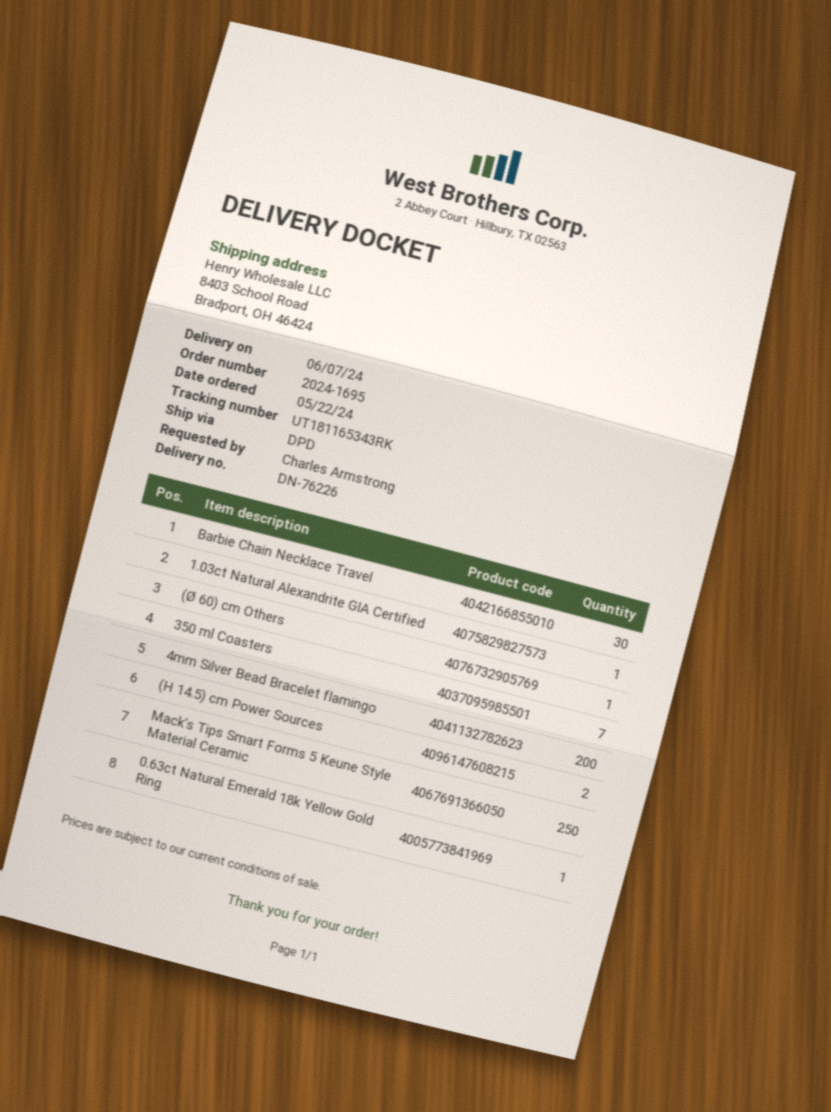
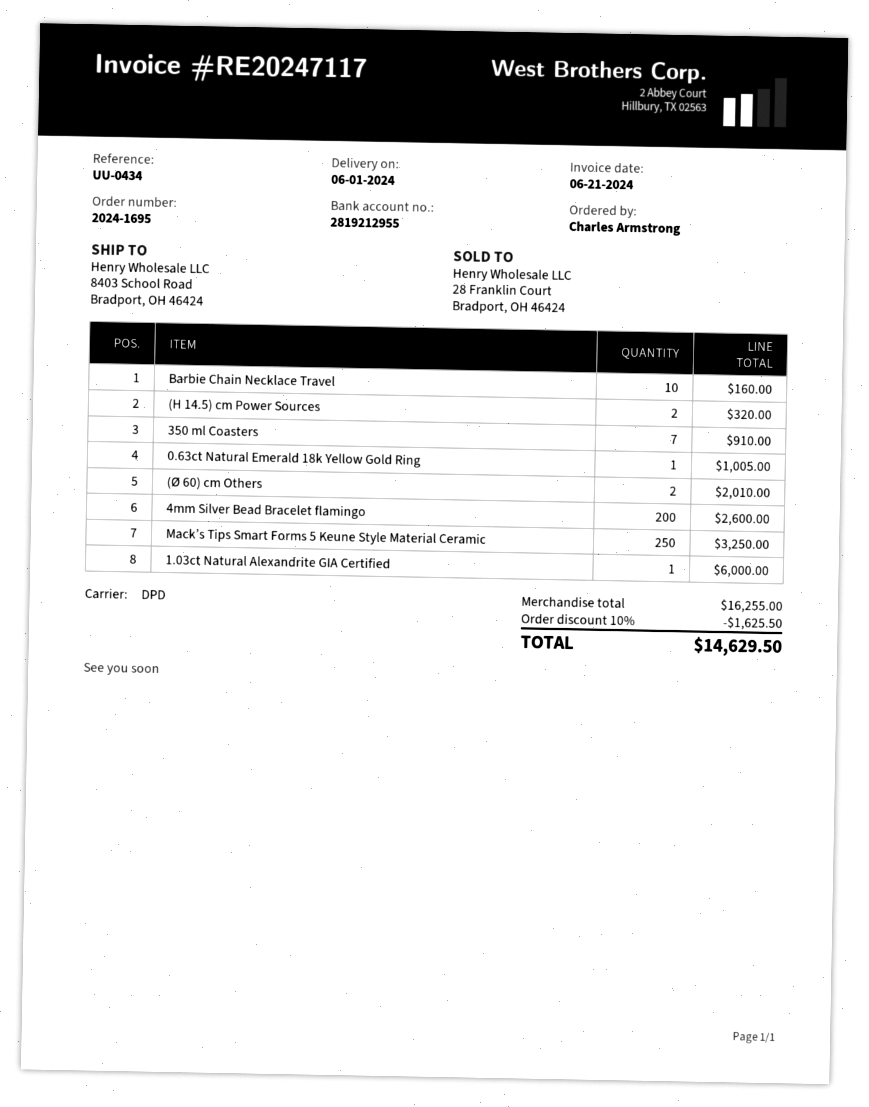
delivery date: 2024-06-07 -> 2024-06-01
Barbie Chain Necklace Travel: 30 -> 10
(Ø 60) cm Others: 1 -> 2

